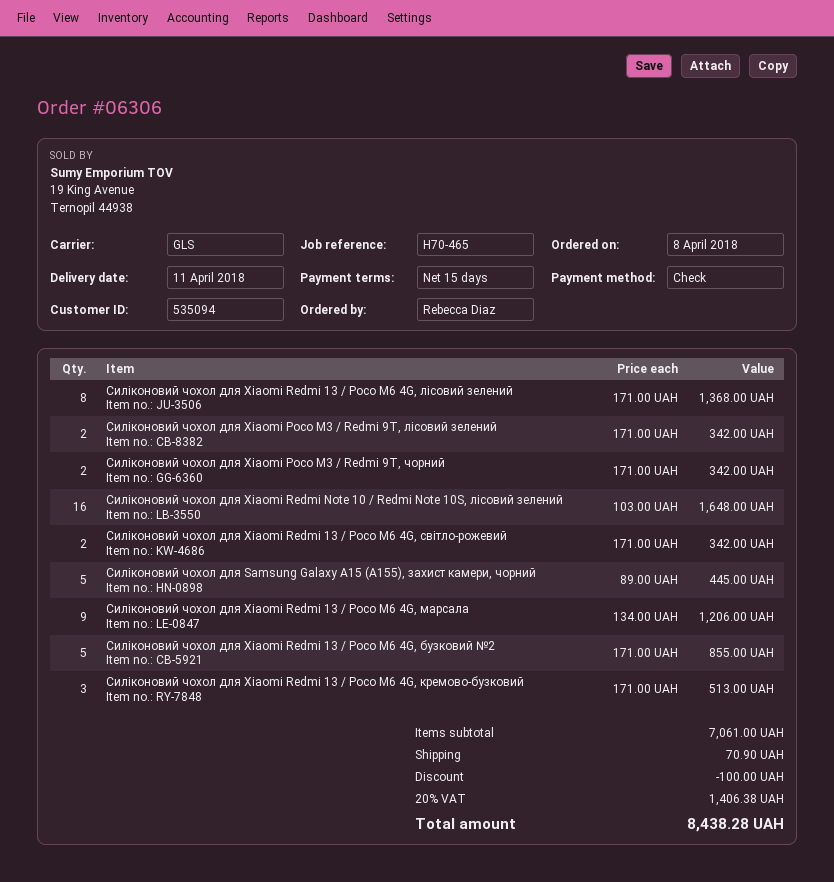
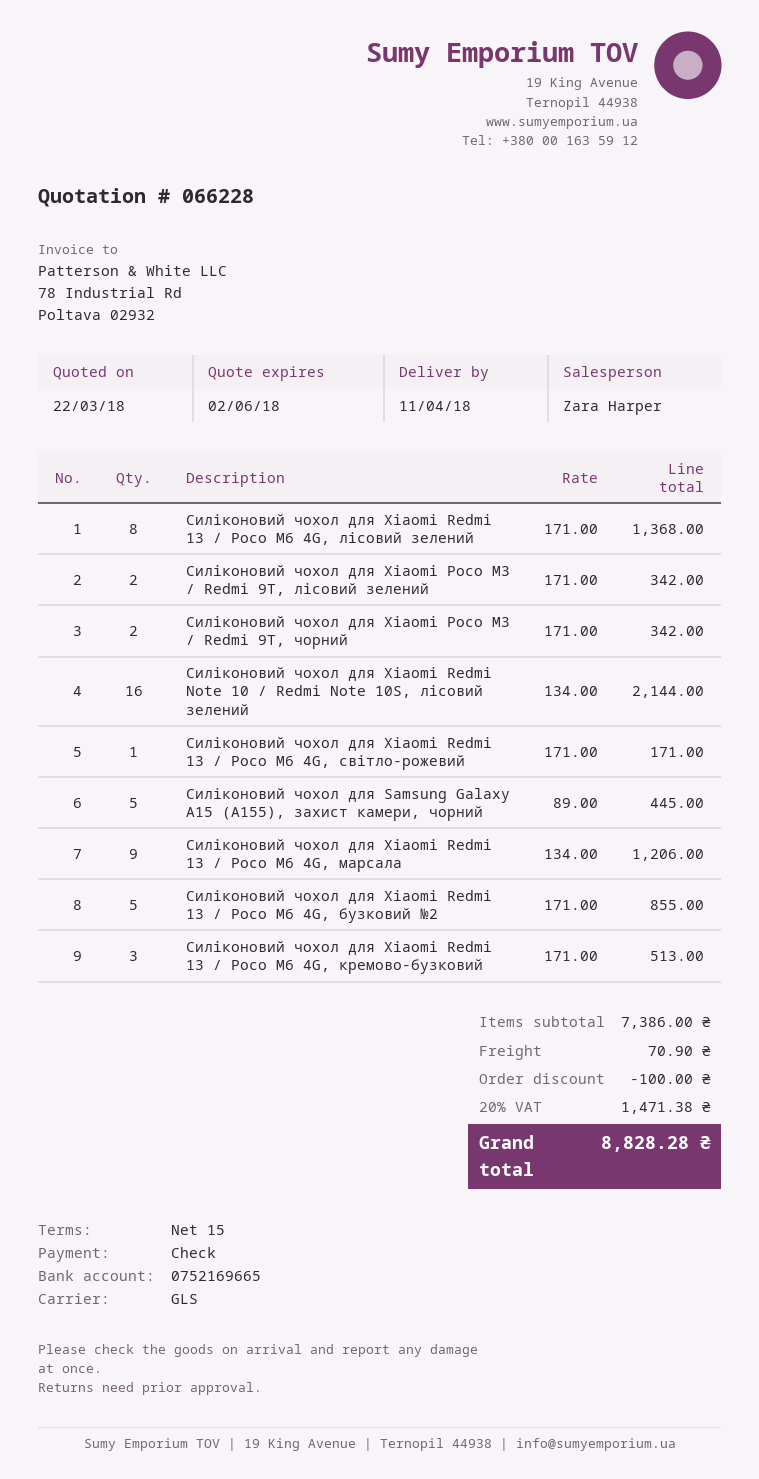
Силіконовий чохол для Xiaomi Redmi Note 10 / Redmi Note 10S, лісовий зелений: 16 x 103.00 = 1648.00 -> 16 x 134.00 = 2144.00
Силіконовий чохол для Xiaomi Redmi 13 / Poco M6 4G, світло-рожевий: 2 x 171.00 = 342.00 -> 1 x 171.00 = 171.00
subtotal: 7061.00 -> 7386.00
tax: 20% = 1406.38 -> 20% = 1471.38
total: 8438.28 -> 8828.28

